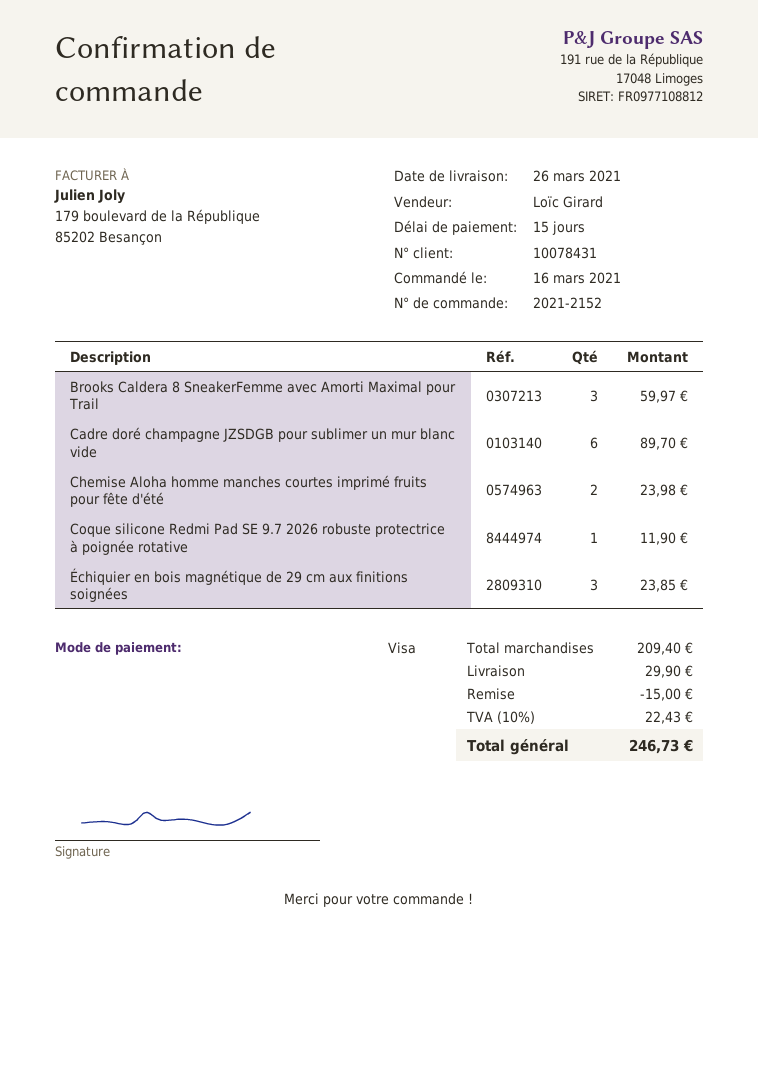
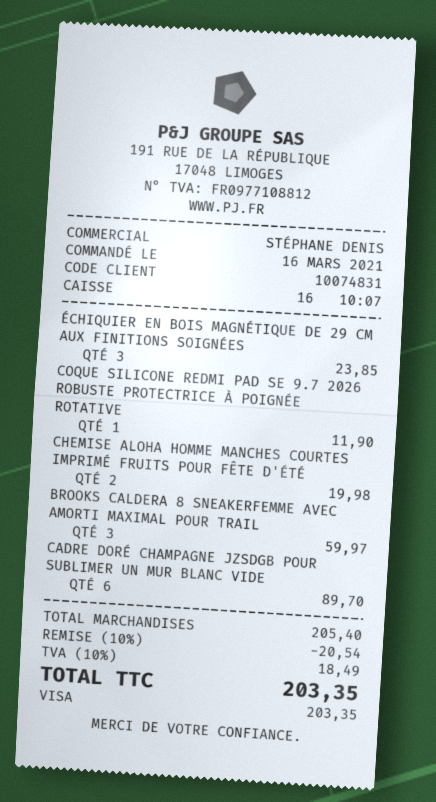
customer number: 10078431 -> 10074831
sales rep: Loïc Girard -> STÉPHANE DENIS
Chemise Aloha homme manches courtes imprimé fruits pour fête d'été: 2 for 23.98 -> 2 for 19.98
subtotal: 209.40 -> 205.40
discount: 15.00 -> 20.54
shipping: 29.90 -> none
tax: 10% = 22.43 -> 10% = 18.49
total: 246.73 -> 203.35

